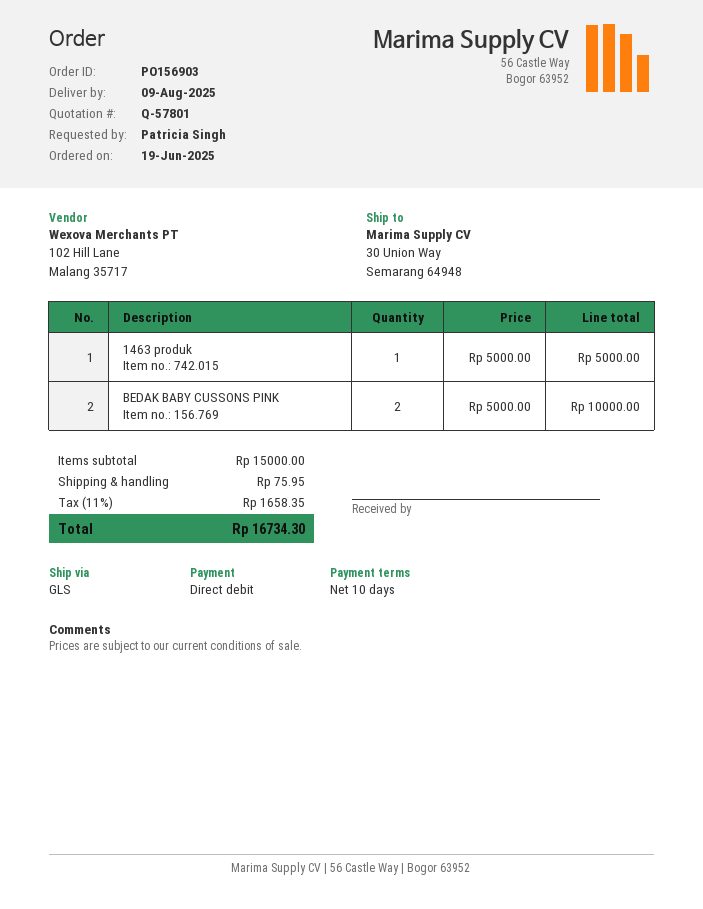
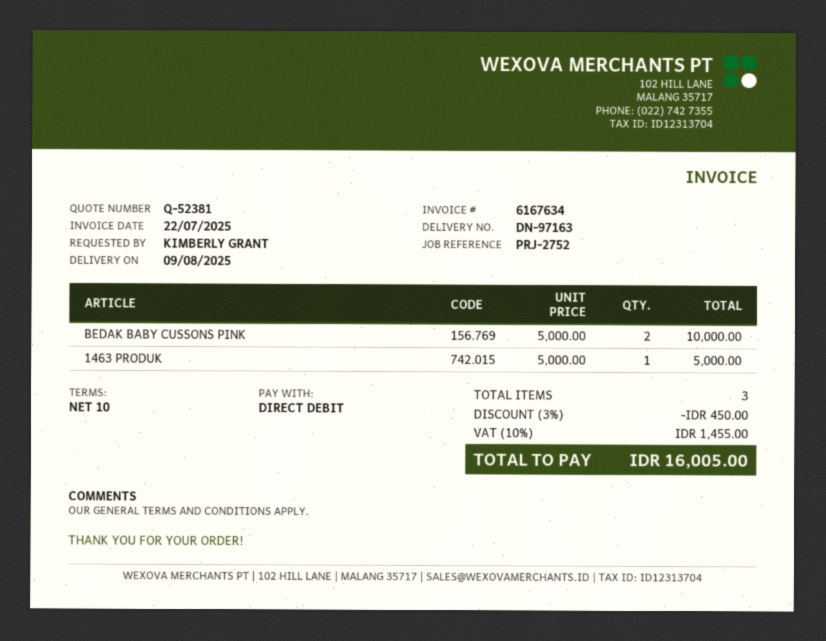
quote number: Q-57801 -> Q-52381
ordered by: Patricia Singh -> KIMBERLY GRANT
discount: none -> 3% = 450.00
shipping: 75.95 -> none
tax: 11% = 1658.35 -> 10% = 1455.00
total: 16734.30 -> 16005.00

